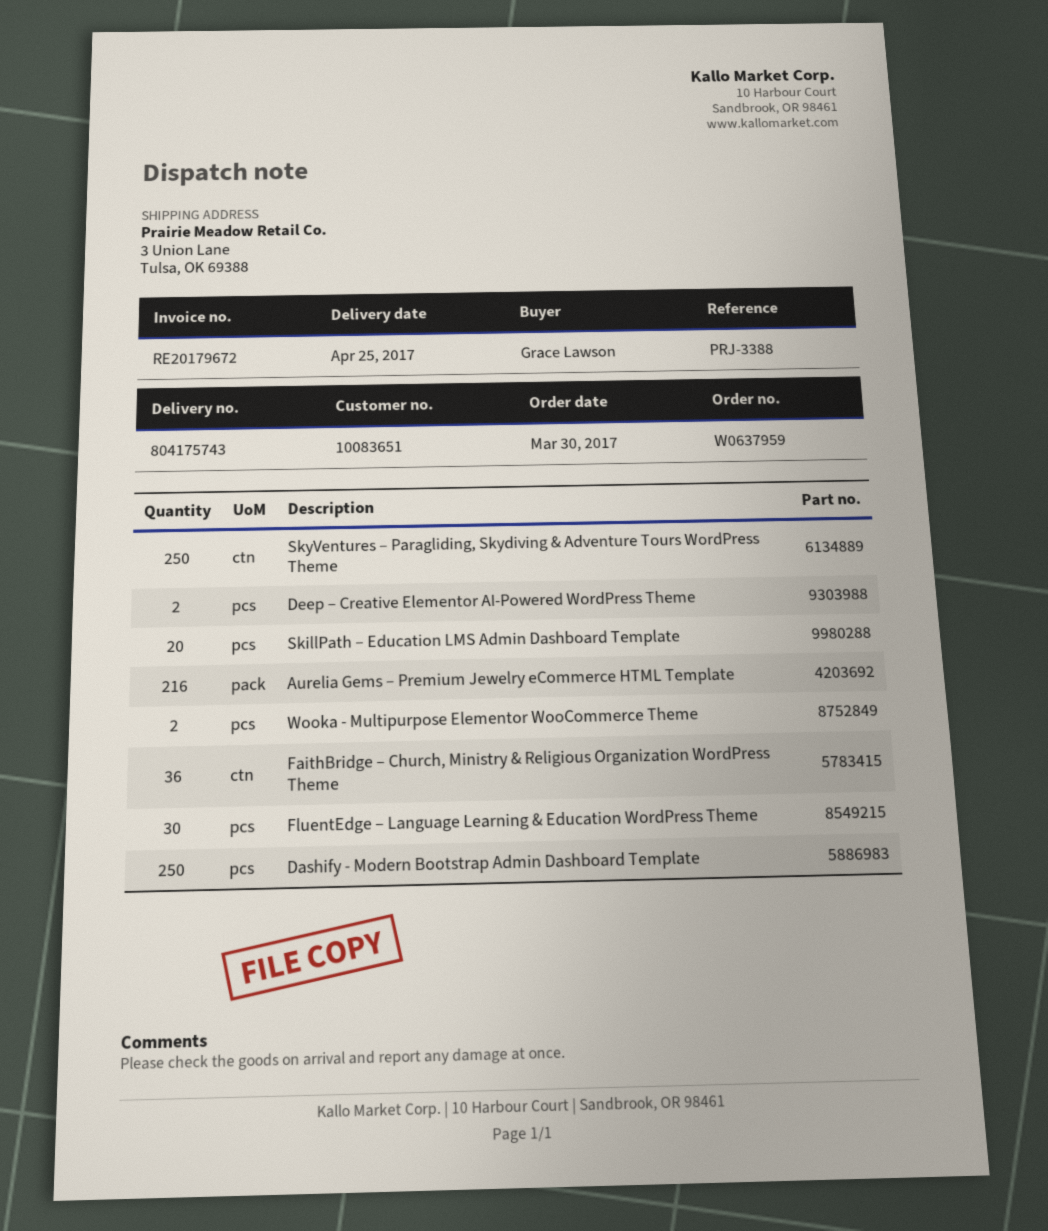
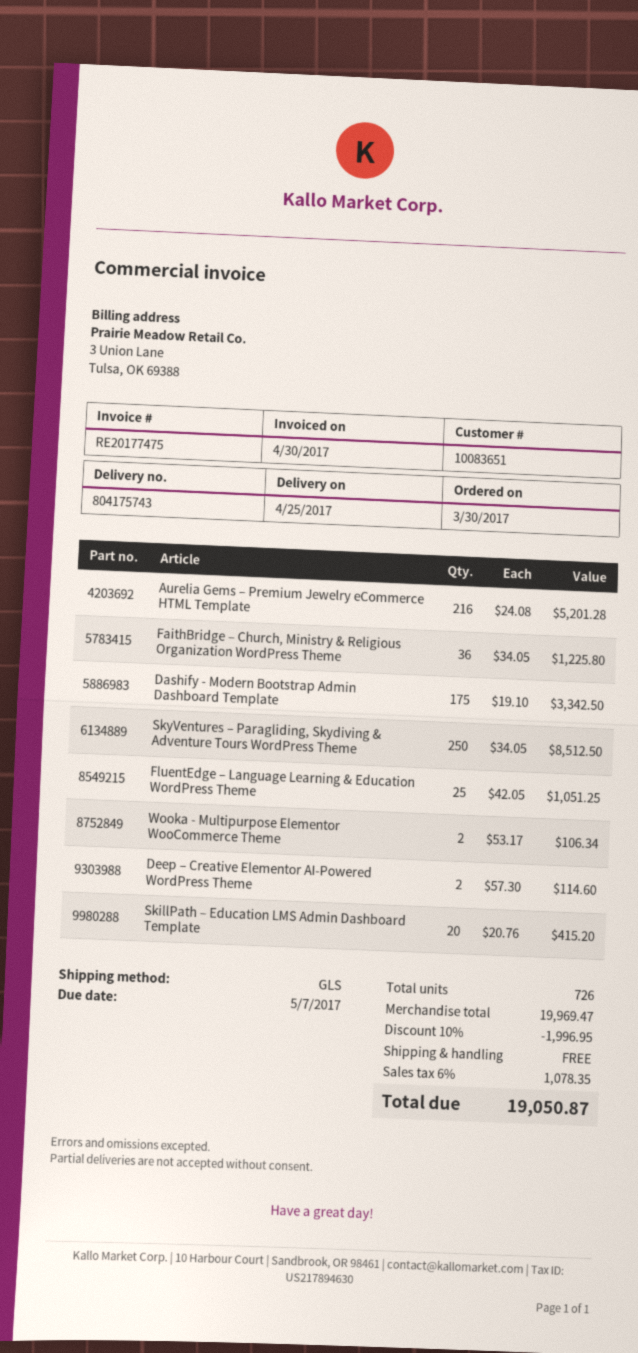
invoice number: RE20179672 -> RE20177475
FluentEdge – Language Learning & Education WordPress Theme: 30 -> 25
Dashify - Modern Bootstrap Admin Dashboard Template: 250 -> 175

